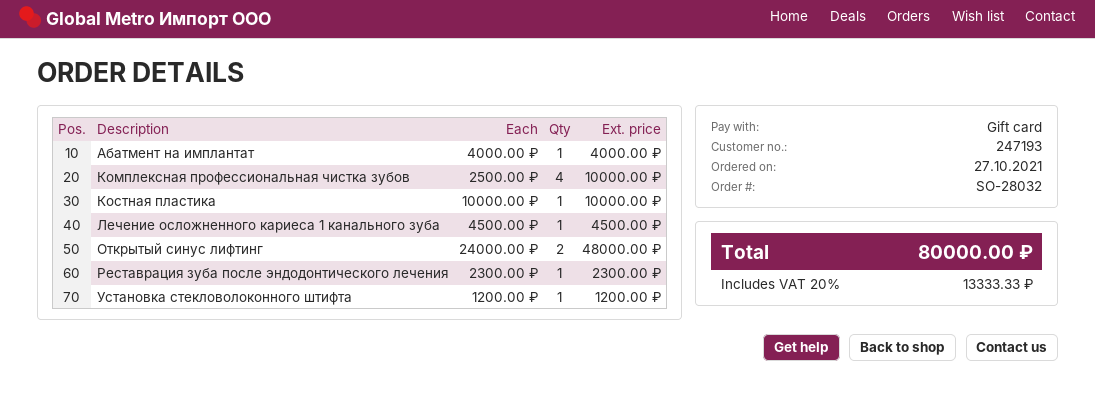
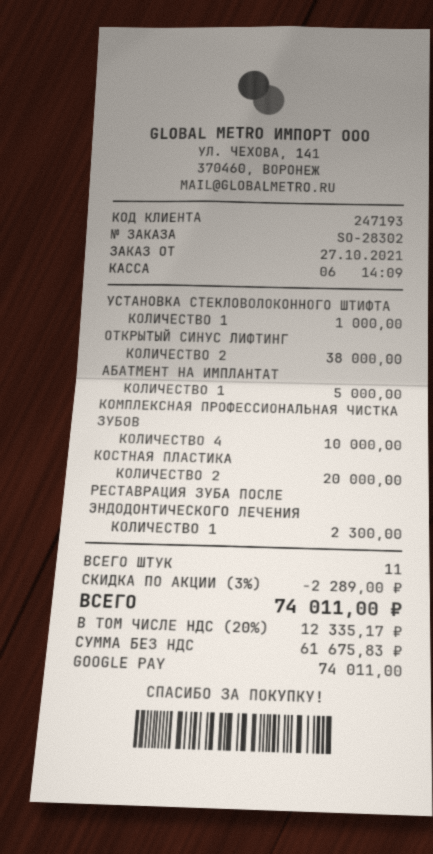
order number: SO-28032 -> SO-28302
payment method: gift card -> Google Pay
Абатмент на имплантат: 1 for 4000.00 -> 1 for 5000.00
Костная пластика: 1 for 10000.00 -> 2 for 20000.00
Лечение осложненного кариеса 1 канального зуба: 1 for 4500.00 -> none
Открытый синус лифтинг: 2 for 48000.00 -> 2 for 38000.00
Установка стекловолоконного штифта: 1 for 1200.00 -> 1 for 1000.00
discount: none -> 3% = 2289.00
tax: 20% = 13333.33 -> 20% = 12335.17
total: 80000.00 -> 74011.00

